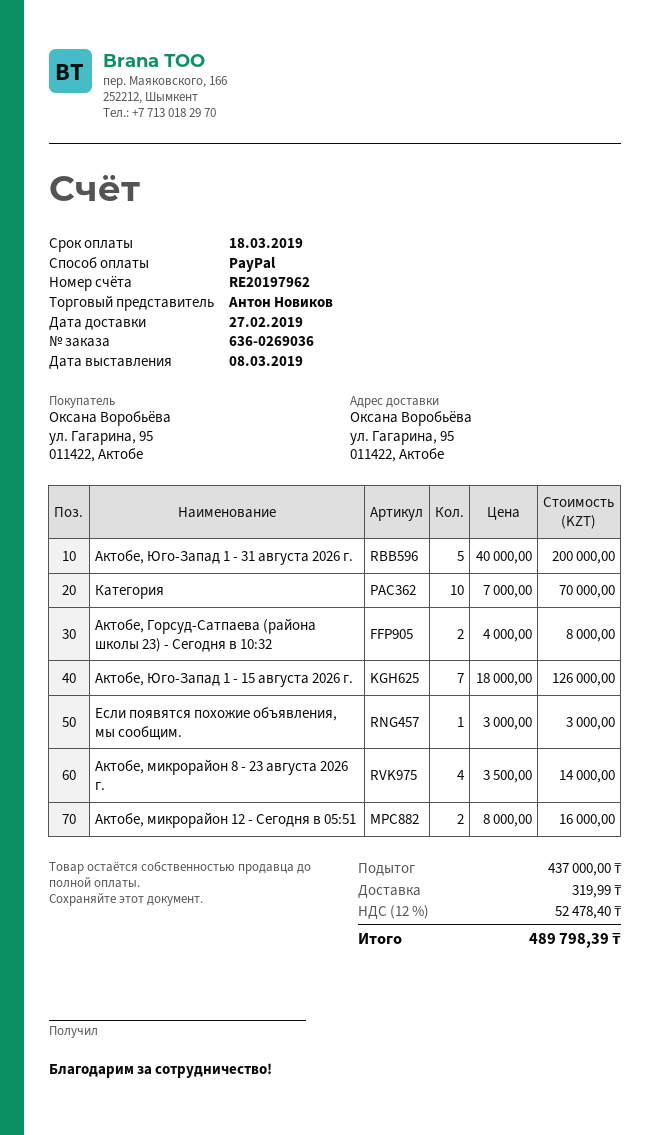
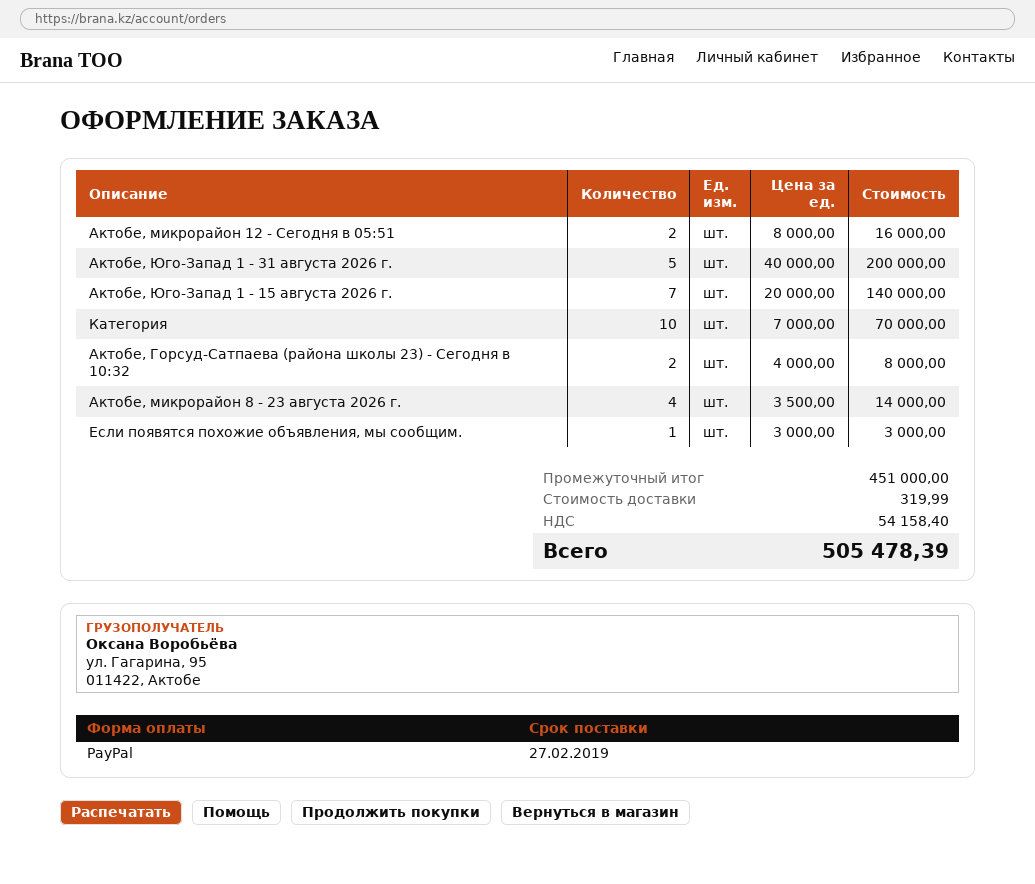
Актобе, Юго-Запад 1 - 15 августа 2026 г.: 7 x 18000.00 = 126000.00 -> 7 x 20000.00 = 140000.00
subtotal: 437000.00 -> 451000.00
tax: 52478.40 -> 54158.40
total: 489798.39 -> 505478.39

